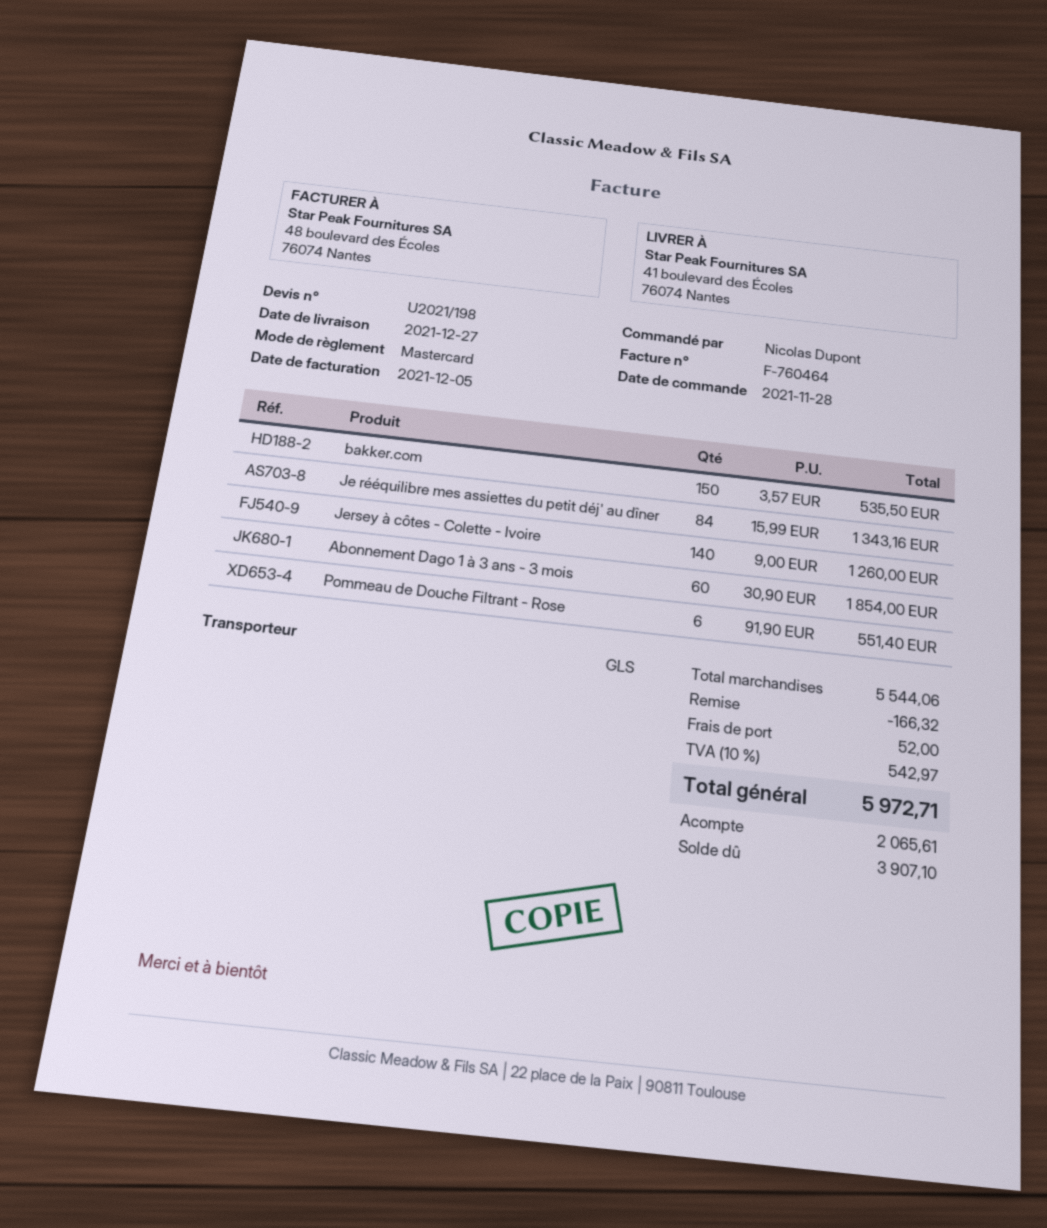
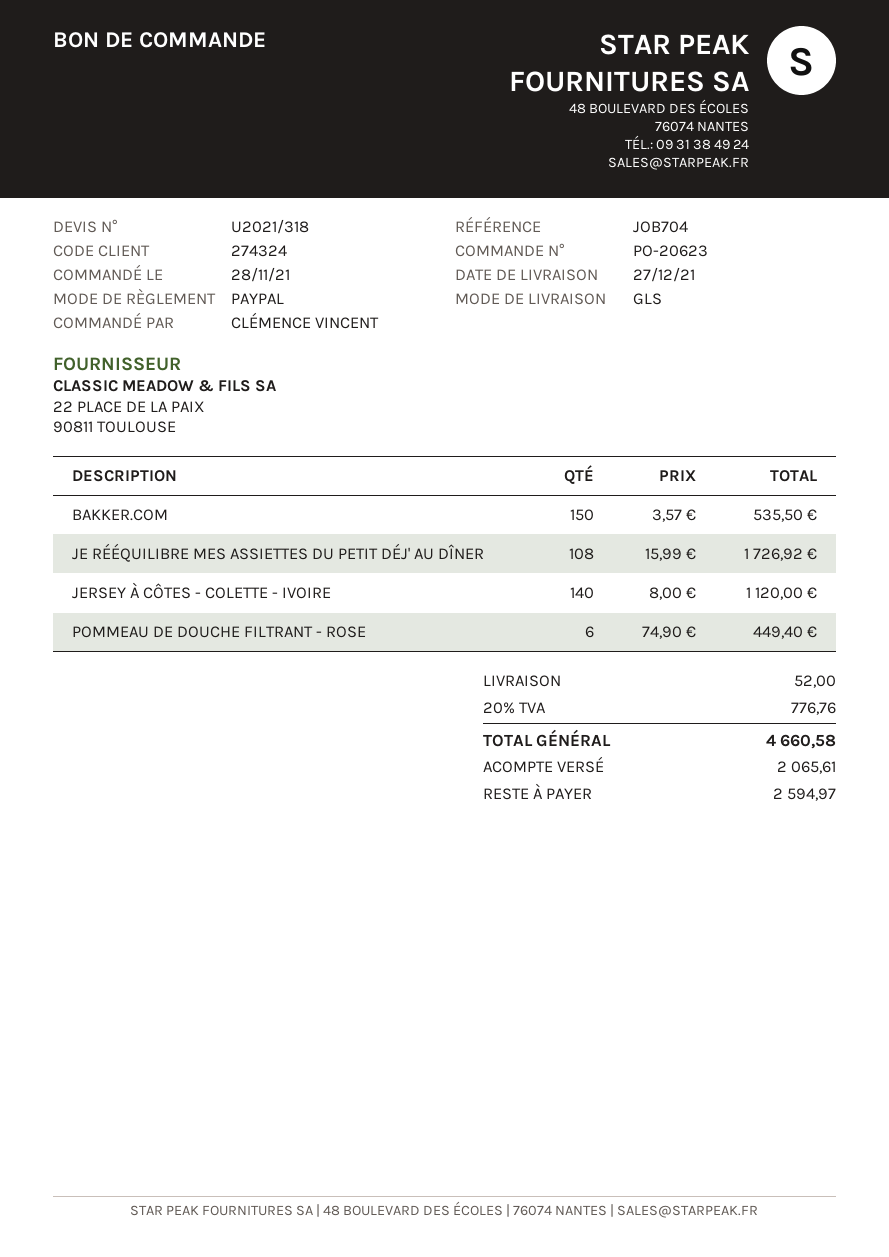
quote number: U2021/198 -> U2021/318
ordered by: Nicolas Dupont -> CLÉMENCE VINCENT
payment method: Mastercard -> PayPal
Je rééquilibre mes assiettes du petit déj' au dîner: 84 x 15.99 = 1343.16 -> 108 x 15.99 = 1726.92
Jersey à côtes - Colette - Ivoire: 140 x 9.00 = 1260.00 -> 140 x 8.00 = 1120.00
Abonnement Dago 1 à 3 ans - 3 mois: 60 x 30.90 = 1854.00 -> none
Pommeau de Douche Filtrant - Rose: 6 x 91.90 = 551.40 -> 6 x 74.90 = 449.40
discount: 166.32 -> none
tax: 10% = 542.97 -> 20% = 776.76
total: 5972.71 -> 4660.58
balance: 3907.10 -> 2594.97

